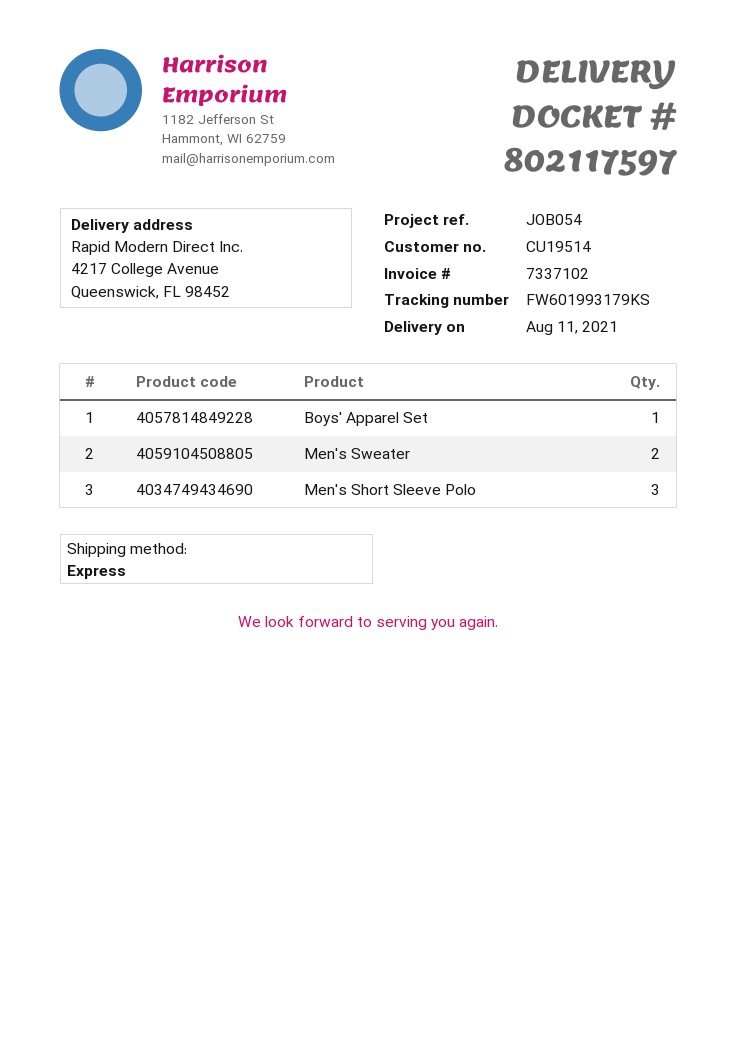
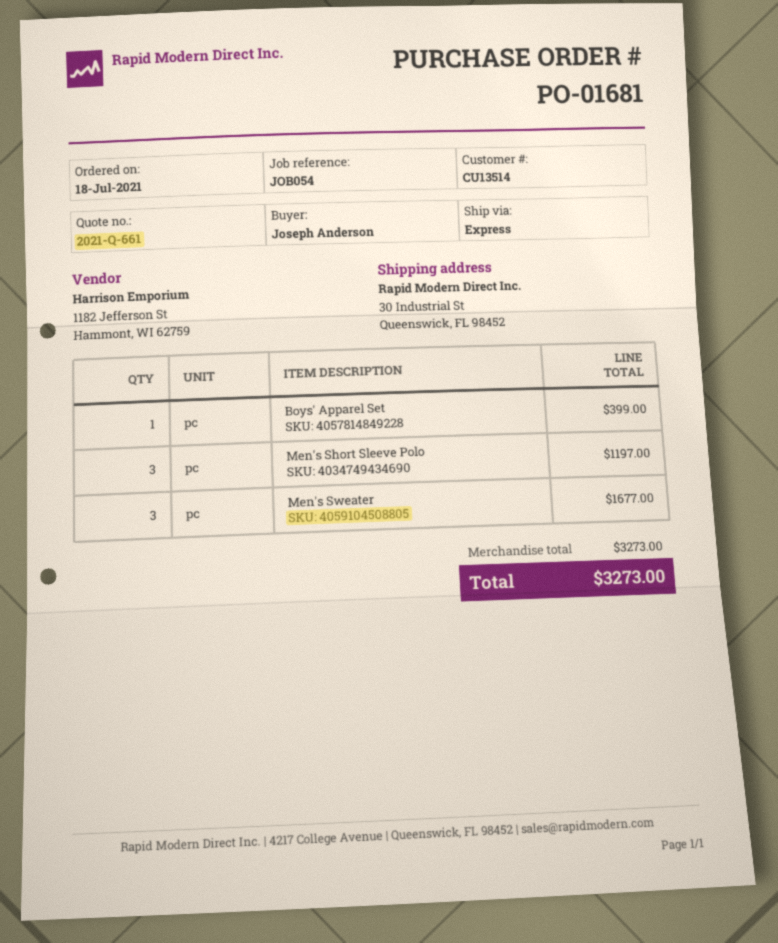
customer number: CU19514 -> CU13514
ship to: 4217 College Avenue, Queenswick, FL 98452 -> 30 Industrial St, Queenswick, FL 98452
Men's Sweater: 2 -> 3

